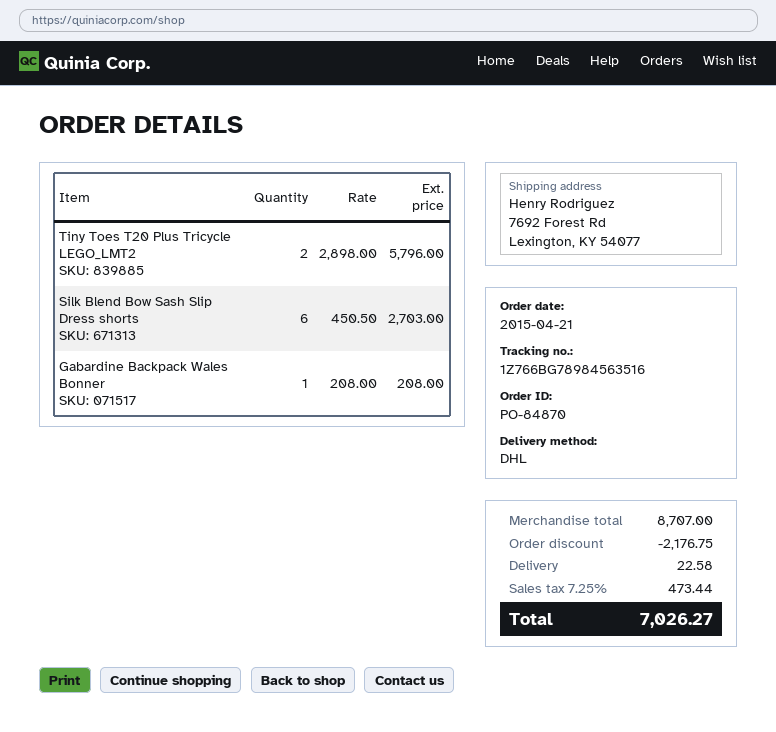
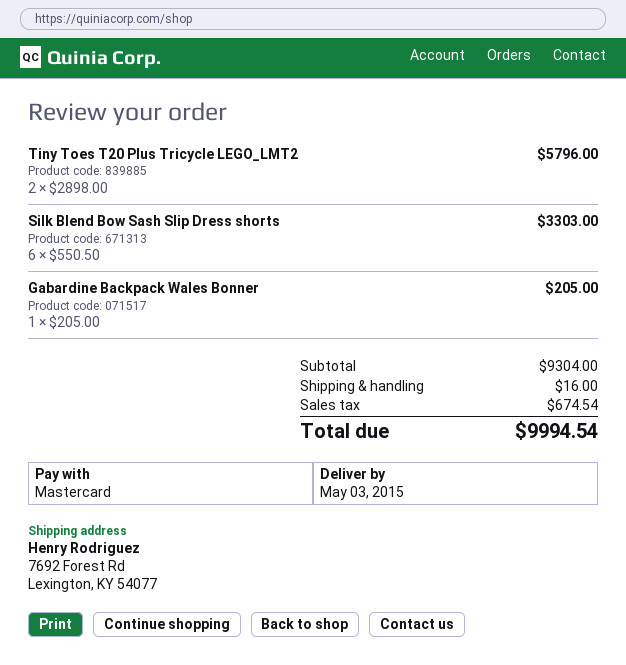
Silk Blend Bow Sash Slip Dress shorts: 6 x 450.50 = 2703.00 -> 6 x 550.50 = 3303.00
Gabardine Backpack Wales Bonner: 1 x 208.00 = 208.00 -> 1 x 205.00 = 205.00
subtotal: 8707.00 -> 9304.00
discount: 2176.75 -> none
shipping: 22.58 -> 16.00
tax: 473.44 -> 674.54
total: 7026.27 -> 9994.54

